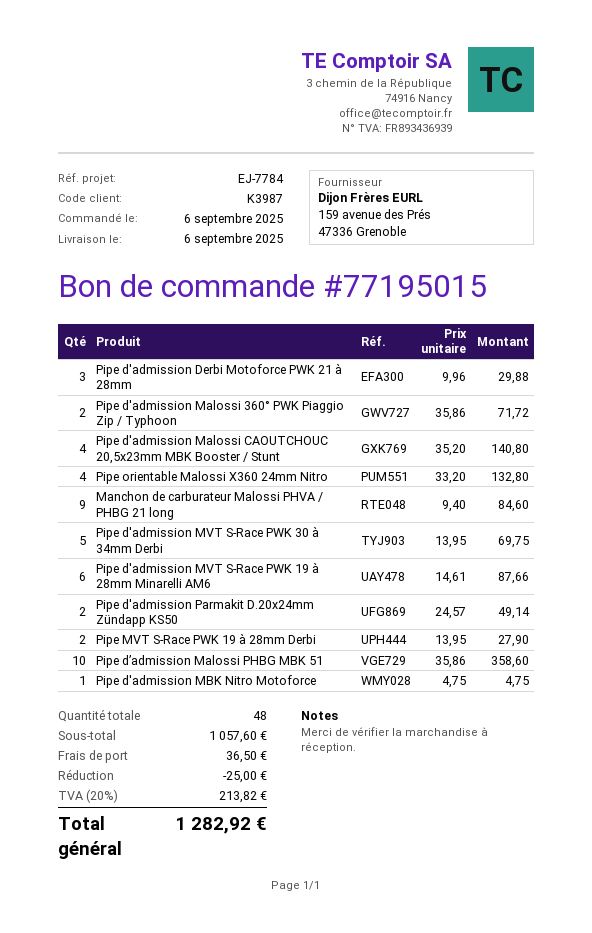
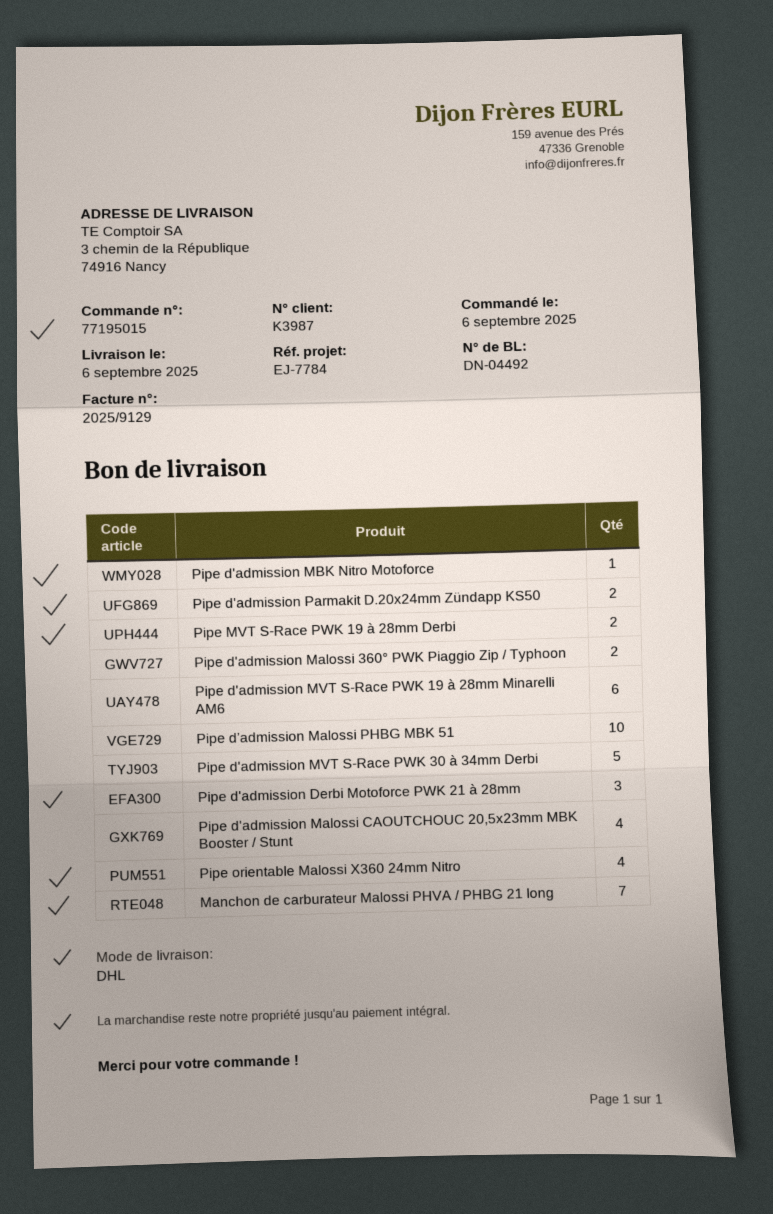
Manchon de carburateur Malossi PHVA / PHBG 21 long: 9 -> 7

